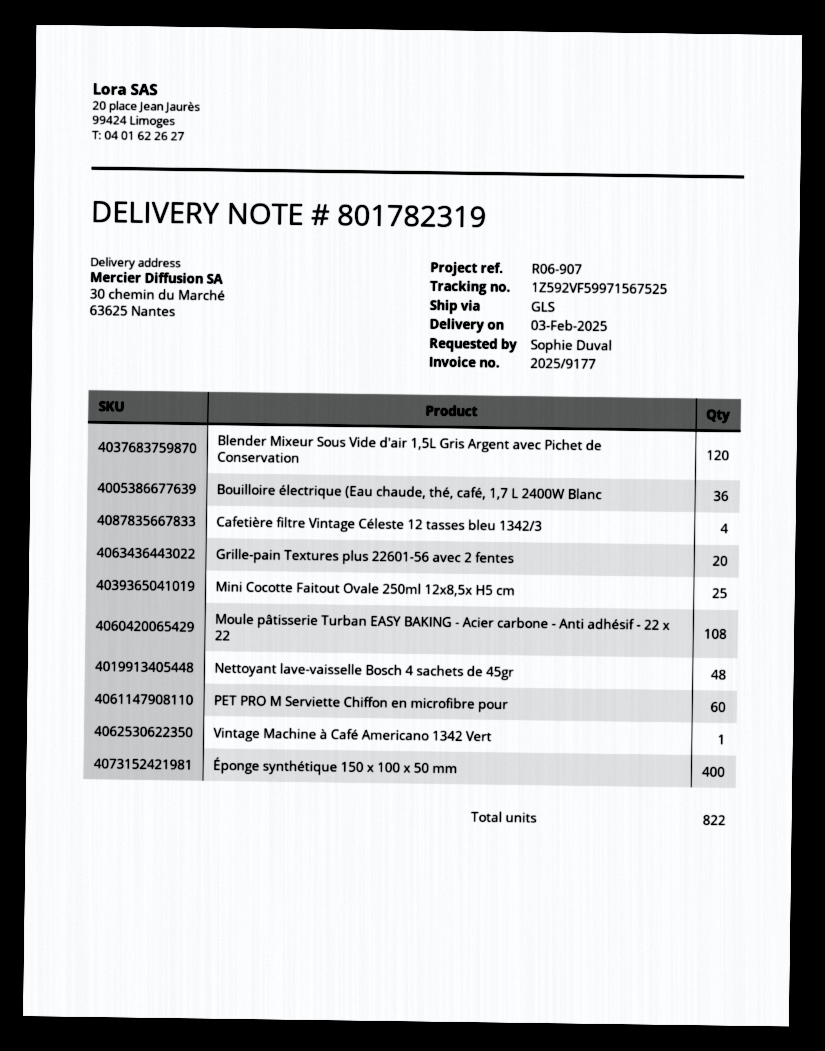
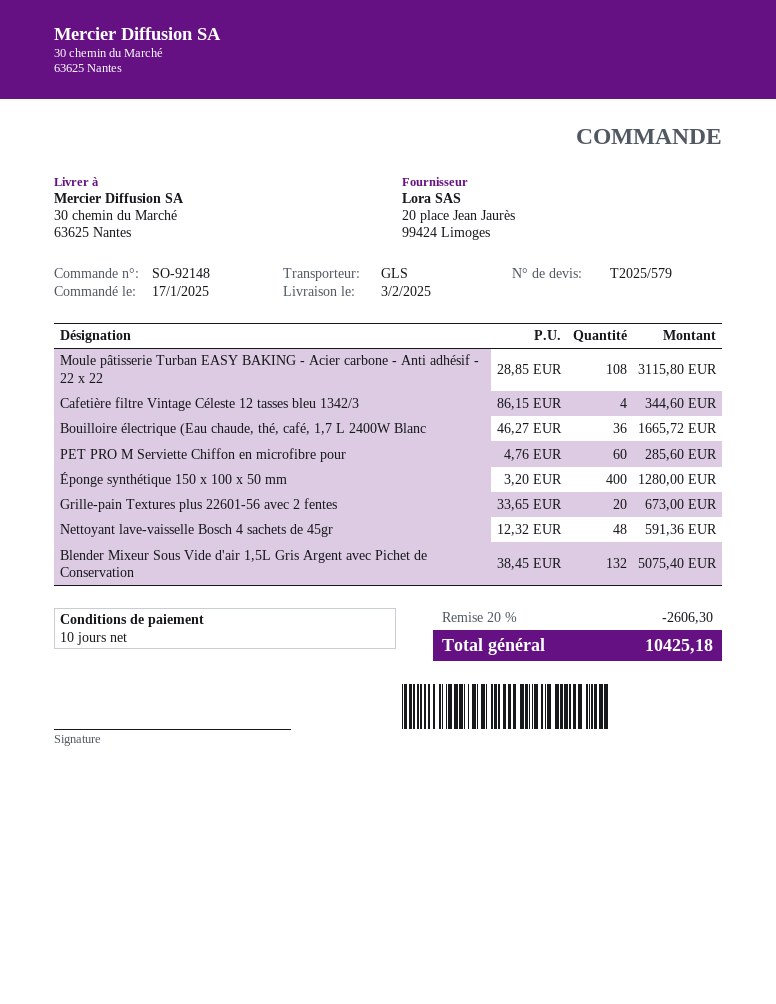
Blender Mixeur Sous Vide d'air 1,5L Gris Argent avec Pichet de Conservation: 120 -> 132
Mini Cocotte Faitout Ovale 250ml 12x8,5x H5 cm: 25 -> none
Vintage Machine à Café Americano 1342 Vert: 1 -> none

